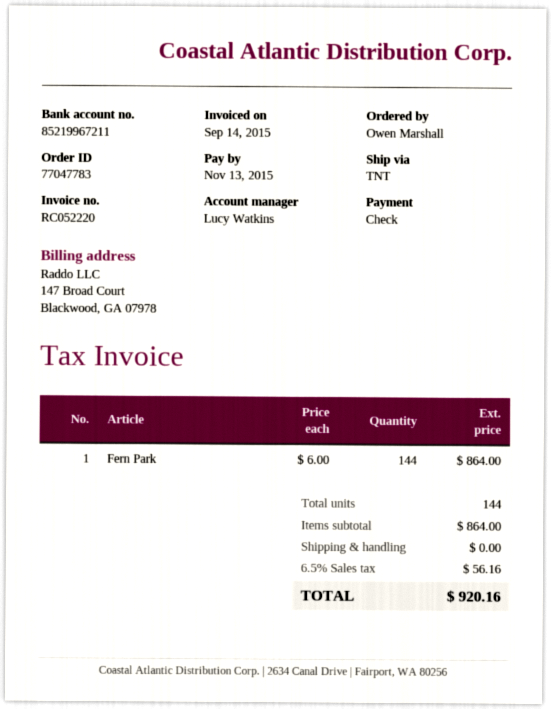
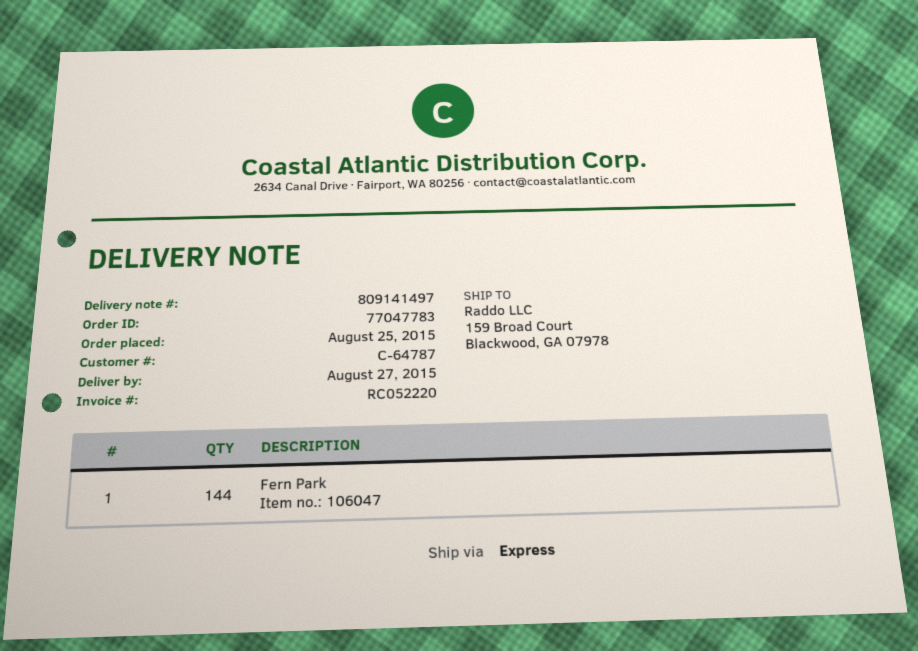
shipping method: TNT -> express

